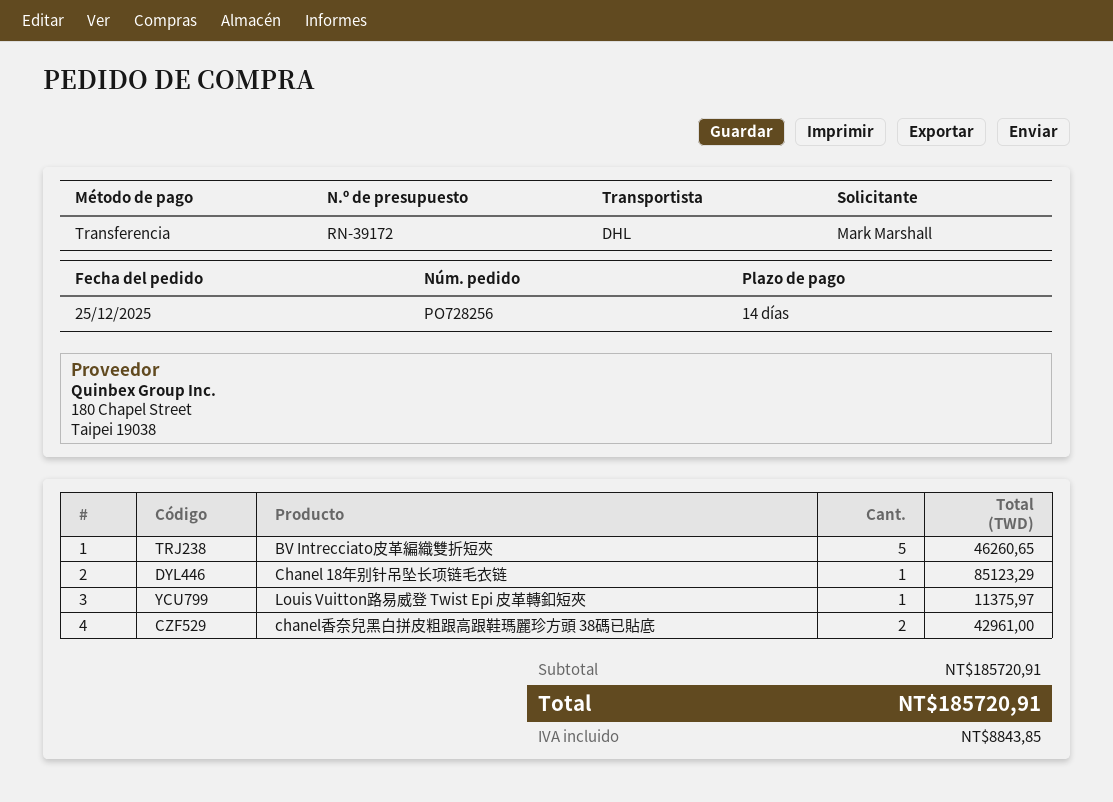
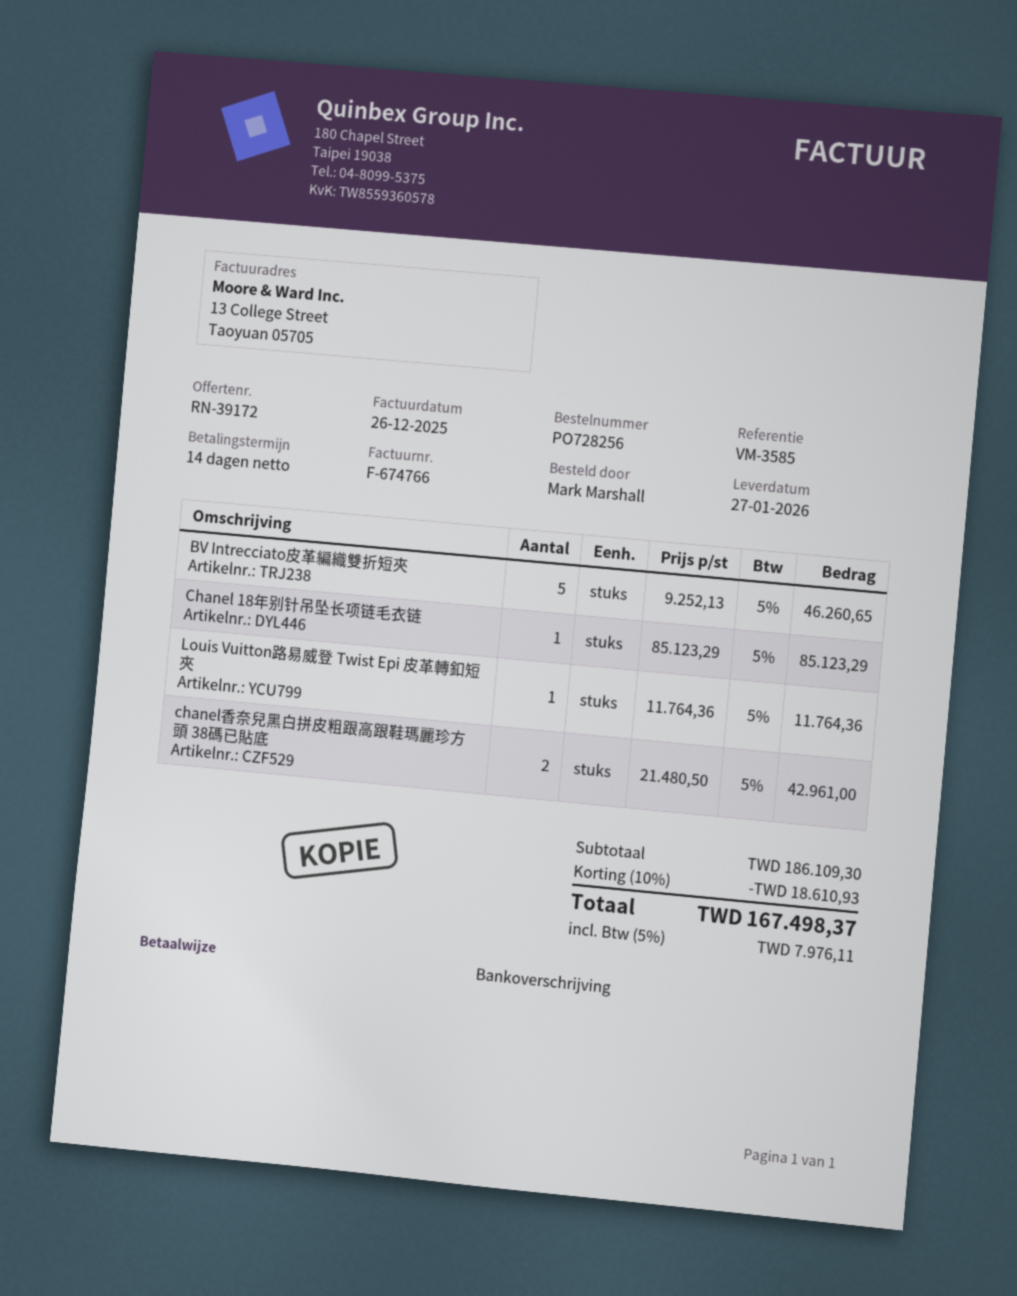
Louis Vuitton路易威登 Twist Epi 皮革轉釦短夾: 1 for 11375.97 -> 1 for 11764.36
subtotal: 185720.91 -> 186109.30
discount: none -> 10% = 18610.93
tax: 8843.85 -> 7976.11
total: 185720.91 -> 167498.37

